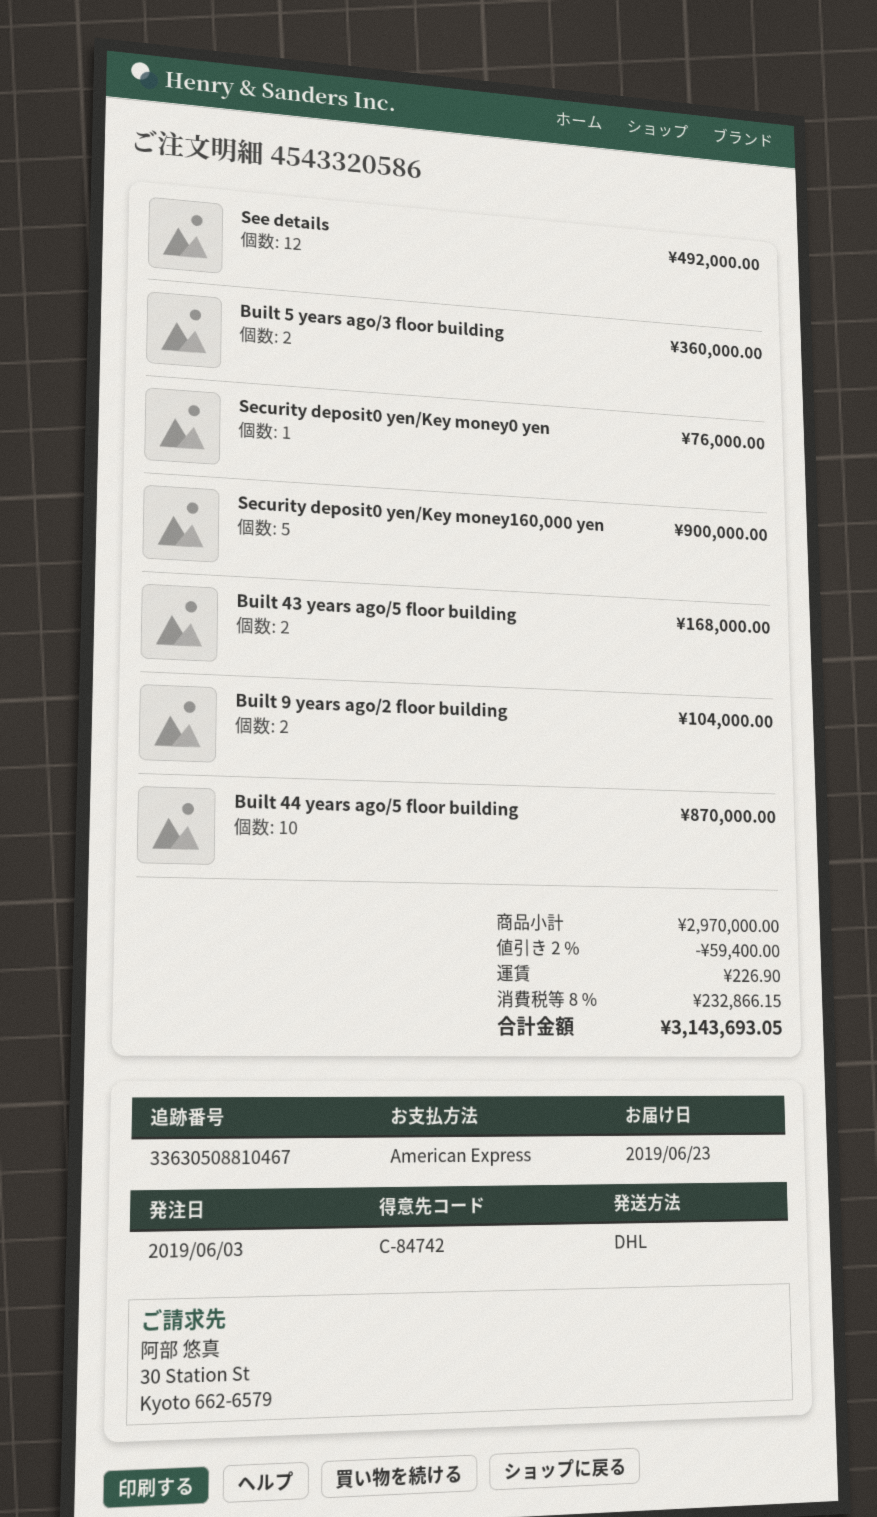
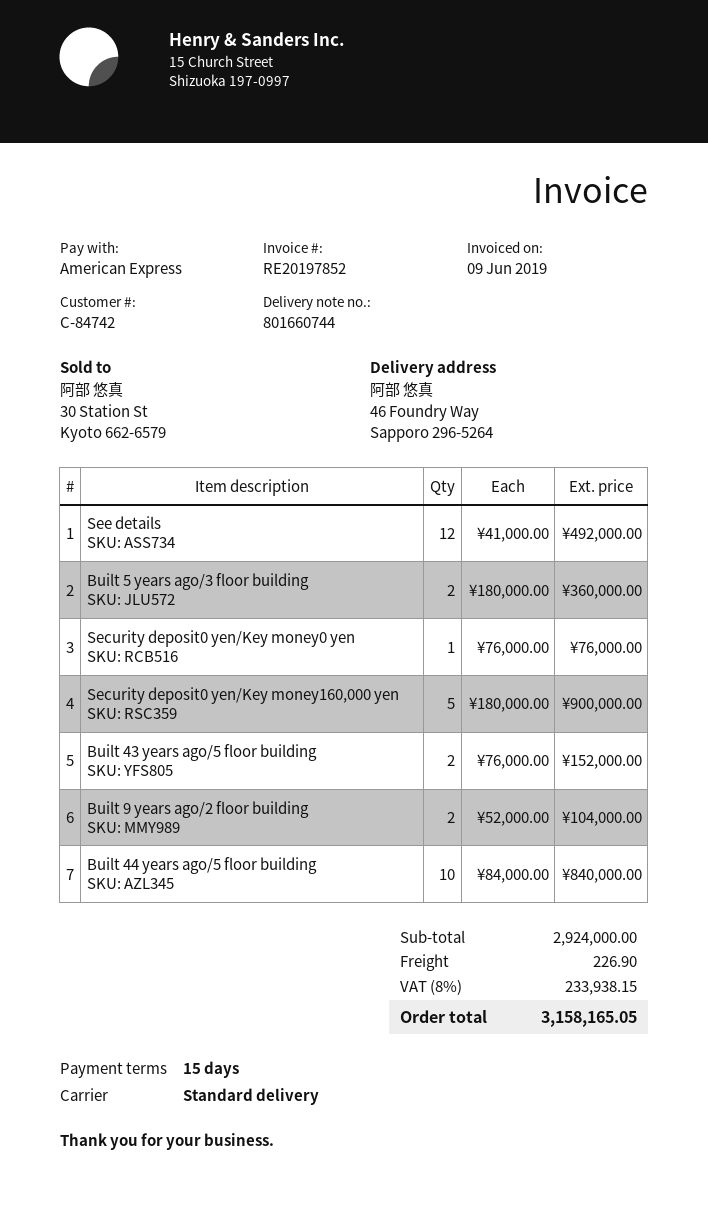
shipping method: DHL -> standard
Built 43 years ago/5 floor building: 2 for 168000.00 -> 2 for 152000.00
Built 44 years ago/5 floor building: 10 for 870000.00 -> 10 for 840000.00
subtotal: 2970000.00 -> 2924000.00
discount: 2% = 59400.00 -> none
tax: 8% = 232866.15 -> 8% = 233938.15
total: 3143693.05 -> 3158165.05

